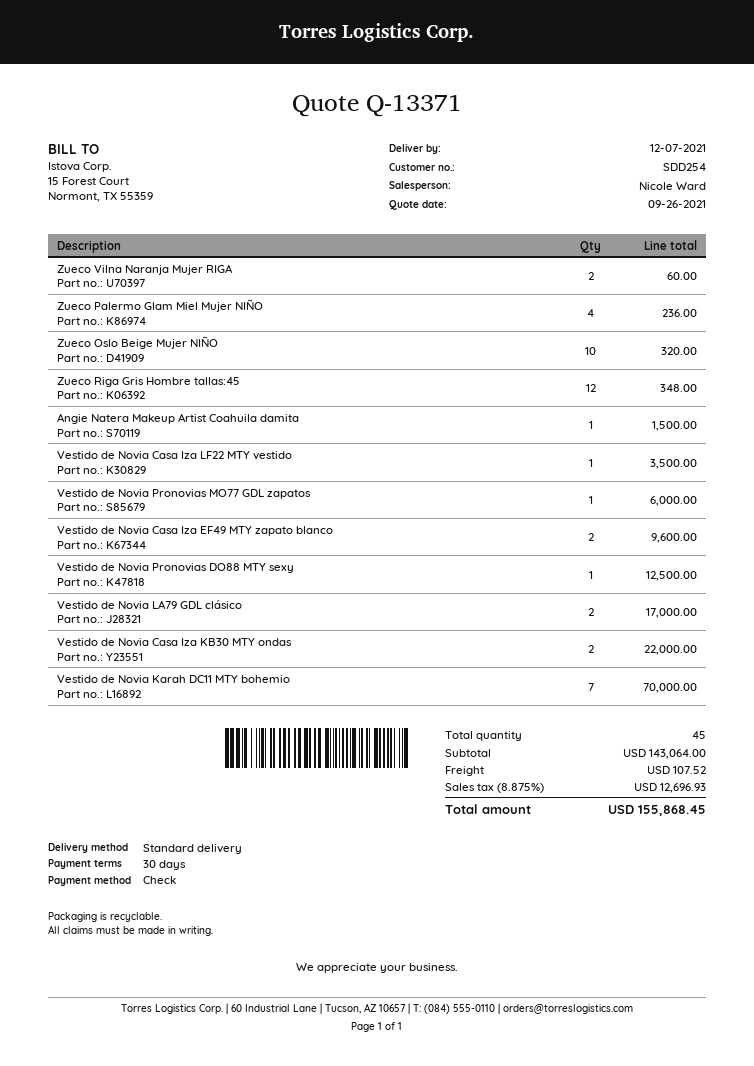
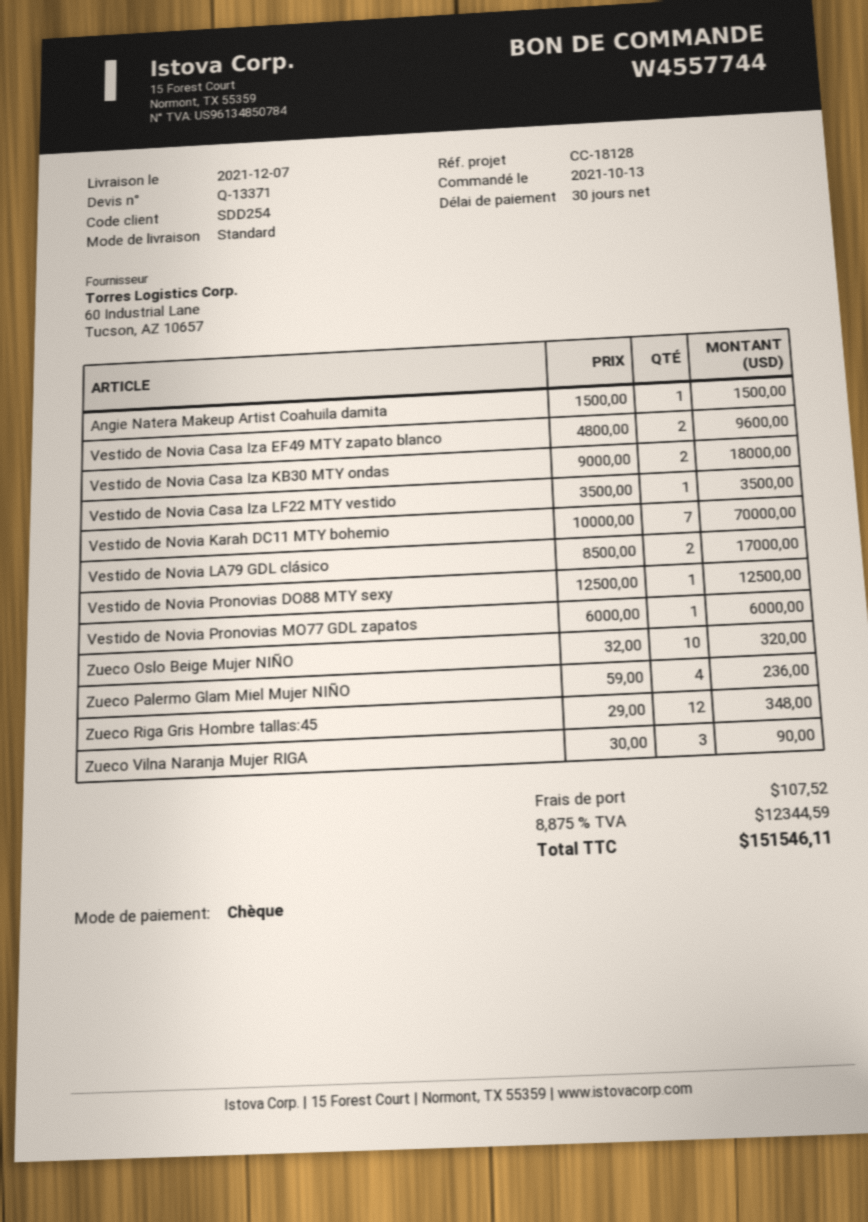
Zueco Vilna Naranja Mujer RIGA: 2 for 60.00 -> 3 for 90.00
Vestido de Novia Casa Iza KB30 MTY ondas: 2 for 22000.00 -> 2 for 18000.00
tax: 8.875% = 12696.93 -> 8.875% = 12344.59
total: 155868.45 -> 151546.11

